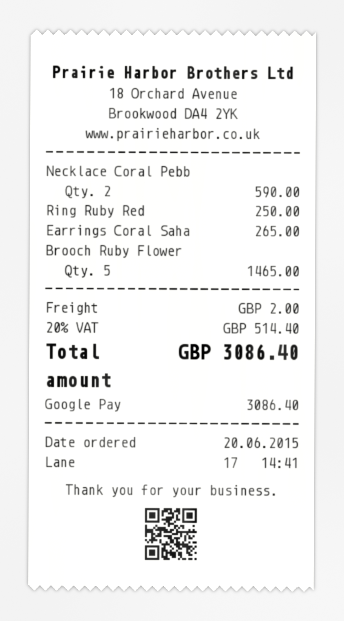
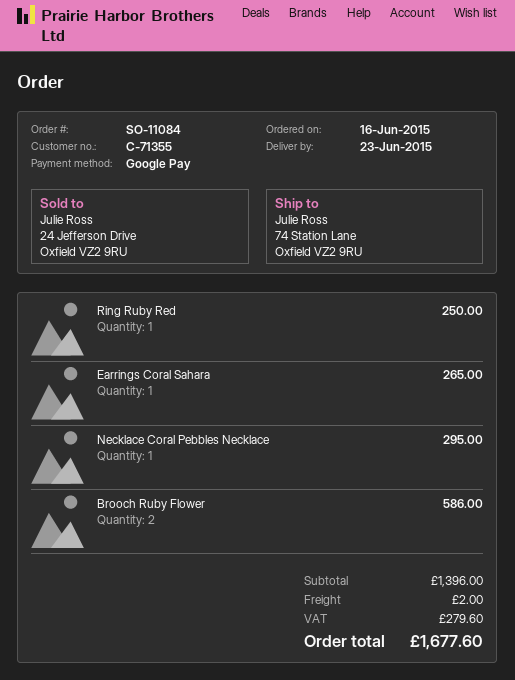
order date: 2015-06-20 -> 2015-06-16
Necklace Coral Pebb: 2 for 590.00 -> 1 for 295.00
Brooch Ruby Flower: 5 for 1465.00 -> 2 for 586.00
tax: 514.40 -> 279.60
total: 3086.40 -> 1677.60

